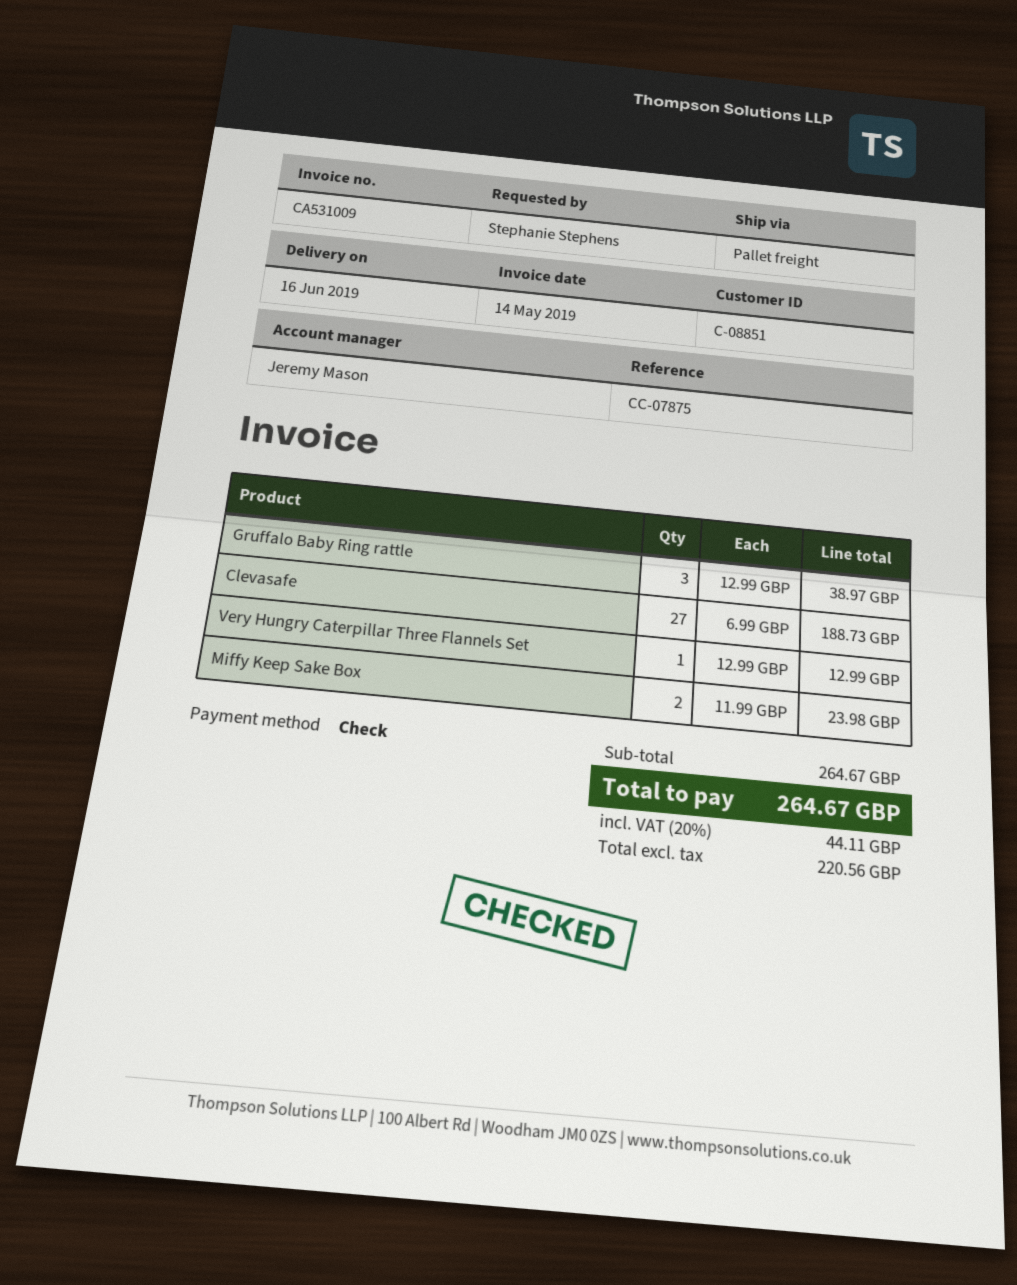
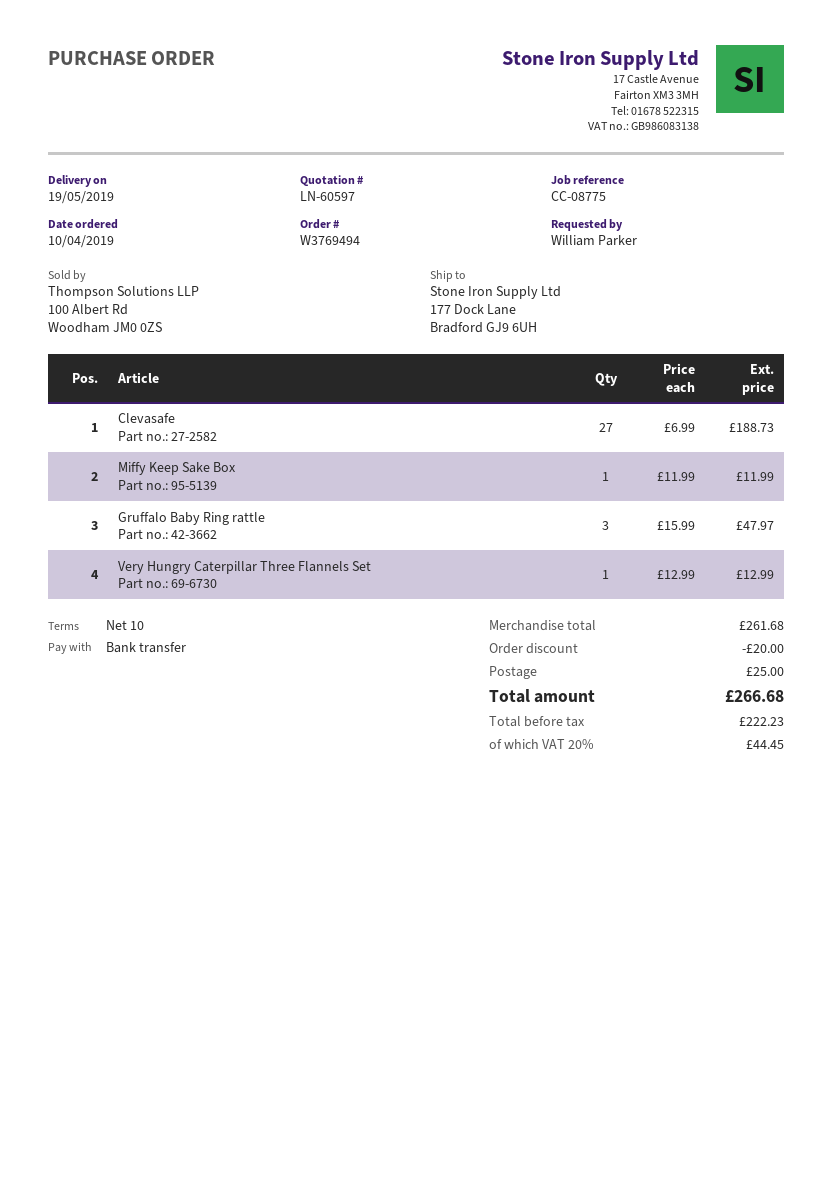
delivery date: 2019-06-16 -> 2019-05-19
reference: CC-07875 -> CC-08775
ordered by: Stephanie Stephens -> William Parker
payment method: cheque -> bank transfer
Gruffalo Baby Ring rattle: 3 x 12.99 = 38.97 -> 3 x 15.99 = 47.97
Miffy Keep Sake Box: 2 x 11.99 = 23.98 -> 1 x 11.99 = 11.99
subtotal: 264.67 -> 261.68
discount: none -> 20.00
shipping: none -> 25.00
net: 220.56 -> 222.23
tax: 20% = 44.11 -> 20% = 44.45
total: 264.67 -> 266.68

